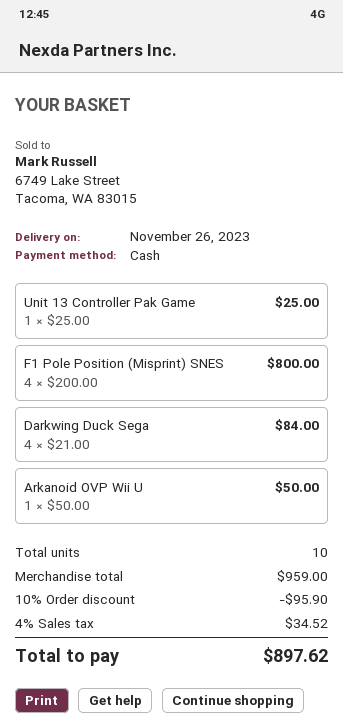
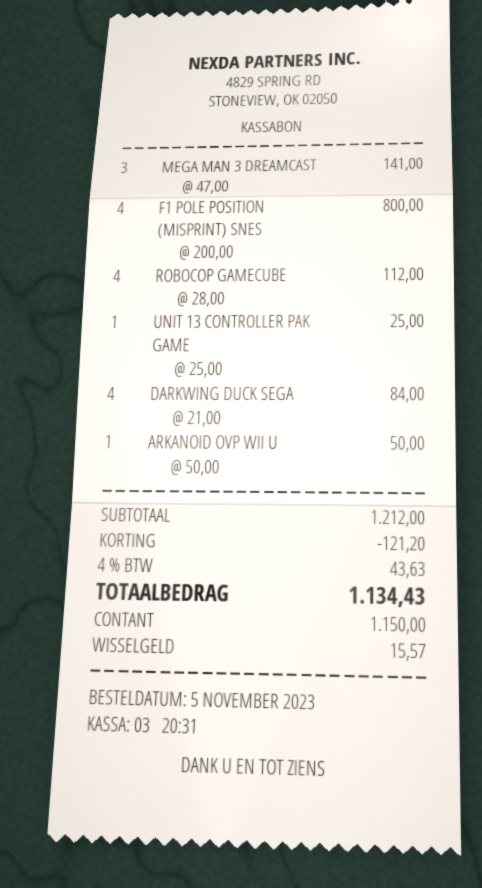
MEGA MAN 3 DREAMCAST: none -> 3 x 47.00 = 141.00
ROBOCOP GAMECUBE: none -> 4 x 28.00 = 112.00
subtotal: 959.00 -> 1212.00
discount: 95.90 -> 121.20
tax: 4% = 34.52 -> 4% = 43.63
total: 897.62 -> 1134.43

